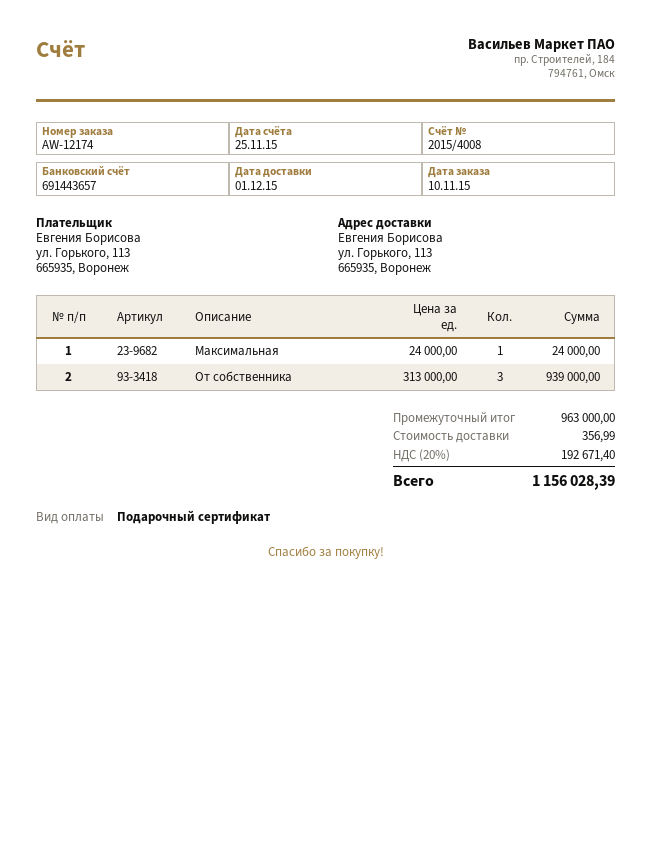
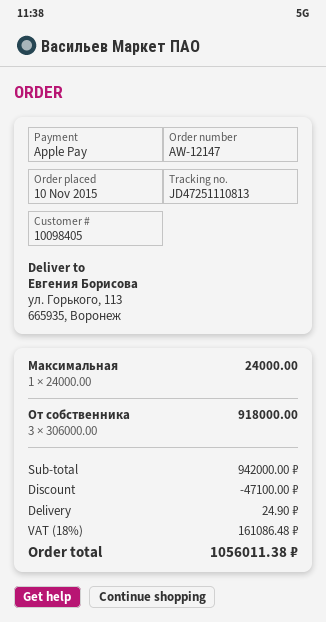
order number: AW-12174 -> AW-12147
payment method: gift card -> Apple Pay
От собственника: 3 x 313000.00 = 939000.00 -> 3 x 306000.00 = 918000.00
subtotal: 963000.00 -> 942000.00
discount: none -> 47100.00
shipping: 356.99 -> 24.90
tax: 20% = 192671.40 -> 18% = 161086.48
total: 1156028.39 -> 1056011.38

